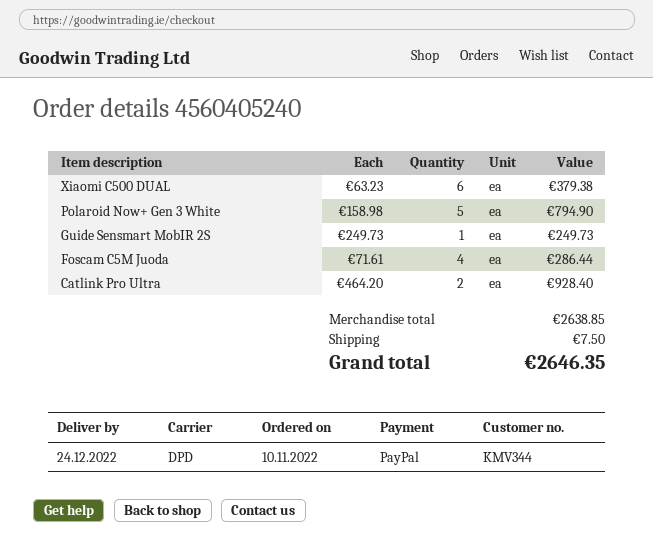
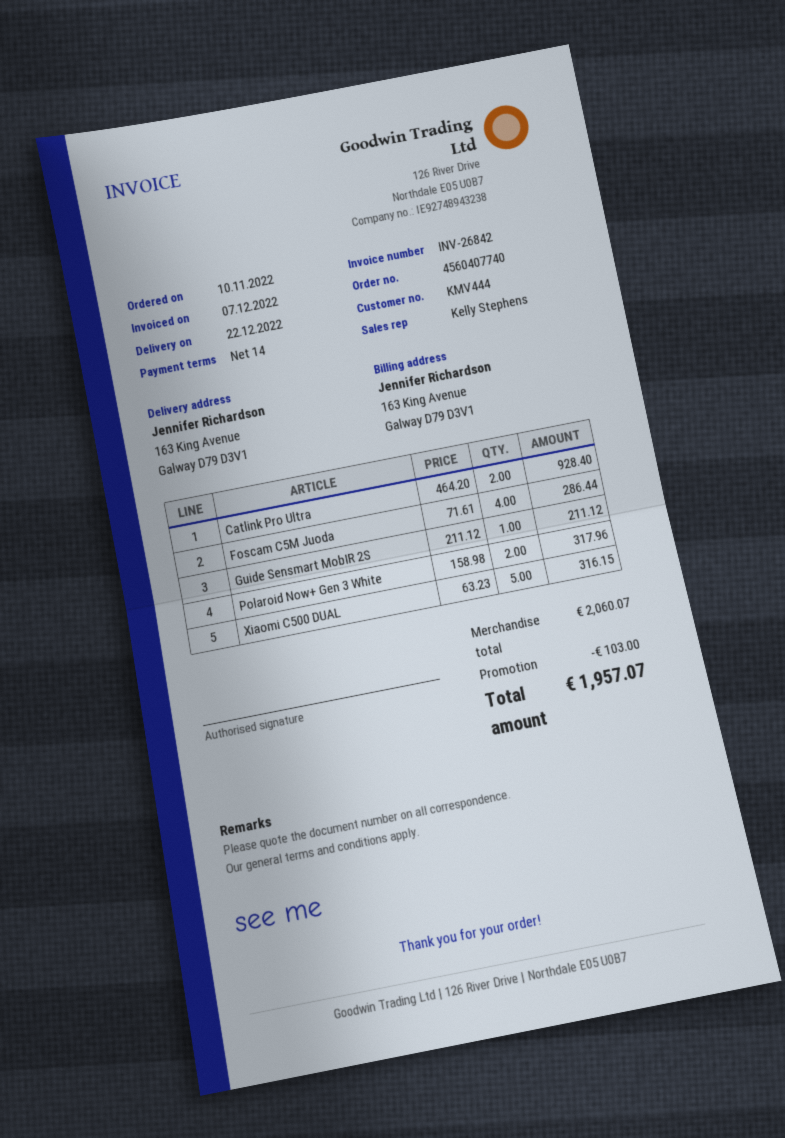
order number: 4560405240 -> 4560407740
delivery date: 2022-12-24 -> 2022-12-22
customer number: KMV344 -> KMV444
Xiaomi C500 DUAL: 6 x 63.23 = 379.38 -> 5 x 63.23 = 316.15
Polaroid Now+ Gen 3 White: 5 x 158.98 = 794.90 -> 2 x 158.98 = 317.96
Guide Sensmart MobIR 2S: 1 x 249.73 = 249.73 -> 1 x 211.12 = 211.12
subtotal: 2638.85 -> 2060.07
discount: none -> 103.00
shipping: 7.50 -> none
total: 2646.35 -> 1957.07

